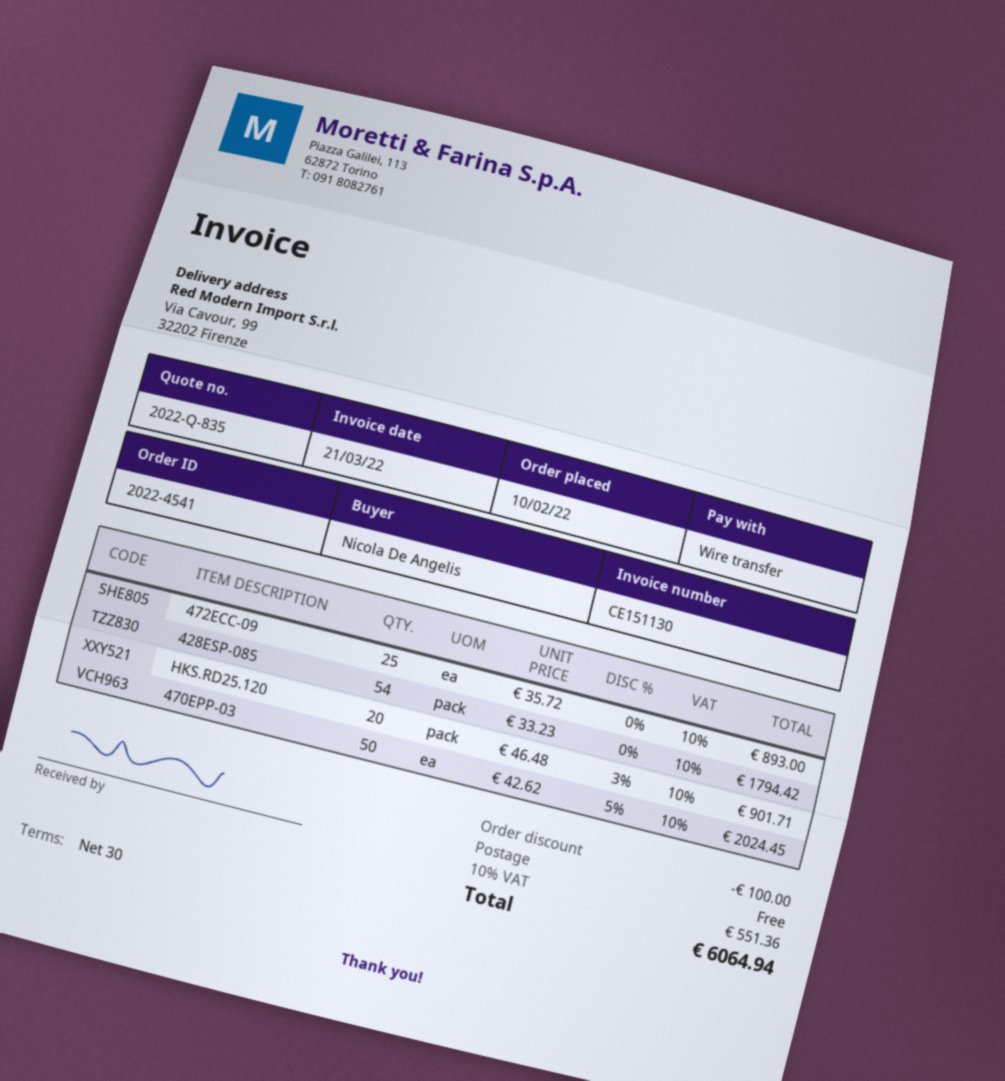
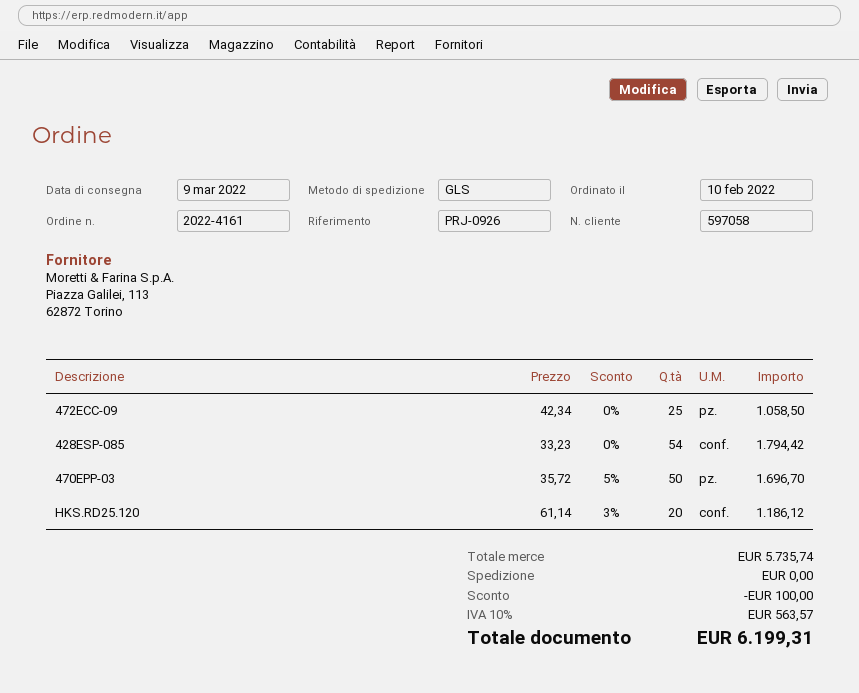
order number: 2022-4541 -> 2022-4161
472ECC-09: 25 x 35.72 = 893.00 -> 25 x 42.34 = 1058.50
HKS.RD25.120: 20 x 46.48 - 3% = 901.71 -> 20 x 61.14 - 3% = 1186.12
470EPP-03: 50 x 42.62 - 5% = 2024.45 -> 50 x 35.72 - 5% = 1696.70
tax: 10% = 551.36 -> 10% = 563.57
total: 6064.94 -> 6199.31

